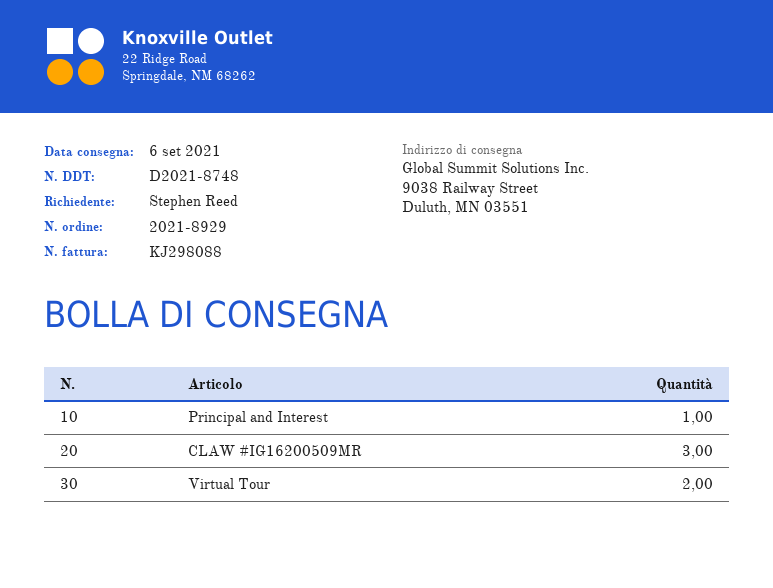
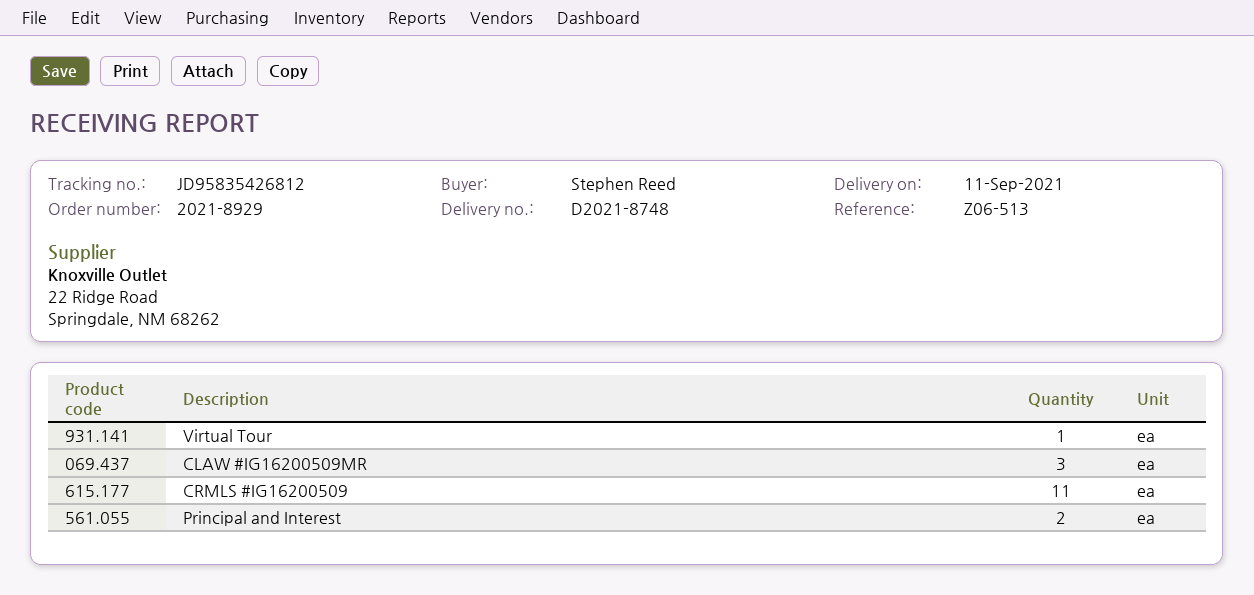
delivery date: 2021-09-06 -> 2021-09-11
Principal and Interest: 1 -> 2
Virtual Tour: 2 -> 1
CRMLS #IG16200509: none -> 11

